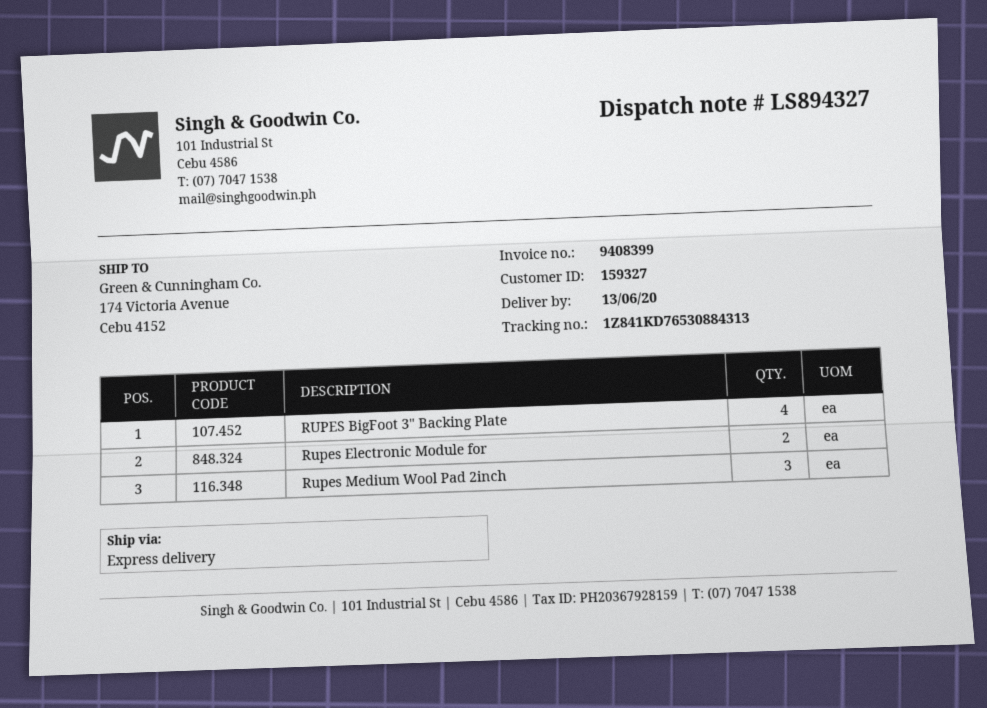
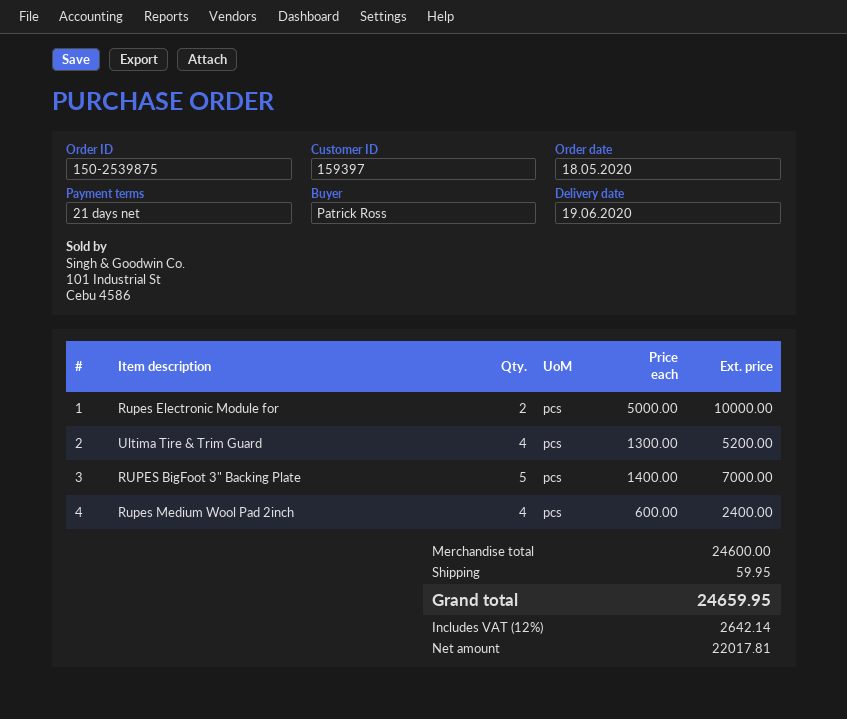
delivery date: 2020-06-13 -> 2020-06-19
customer number: 159327 -> 159397
RUPES BigFoot 3" Backing Plate: 4 -> 5
Rupes Medium Wool Pad 2inch: 3 -> 4
Ultima Tire & Trim Guard: none -> 4

